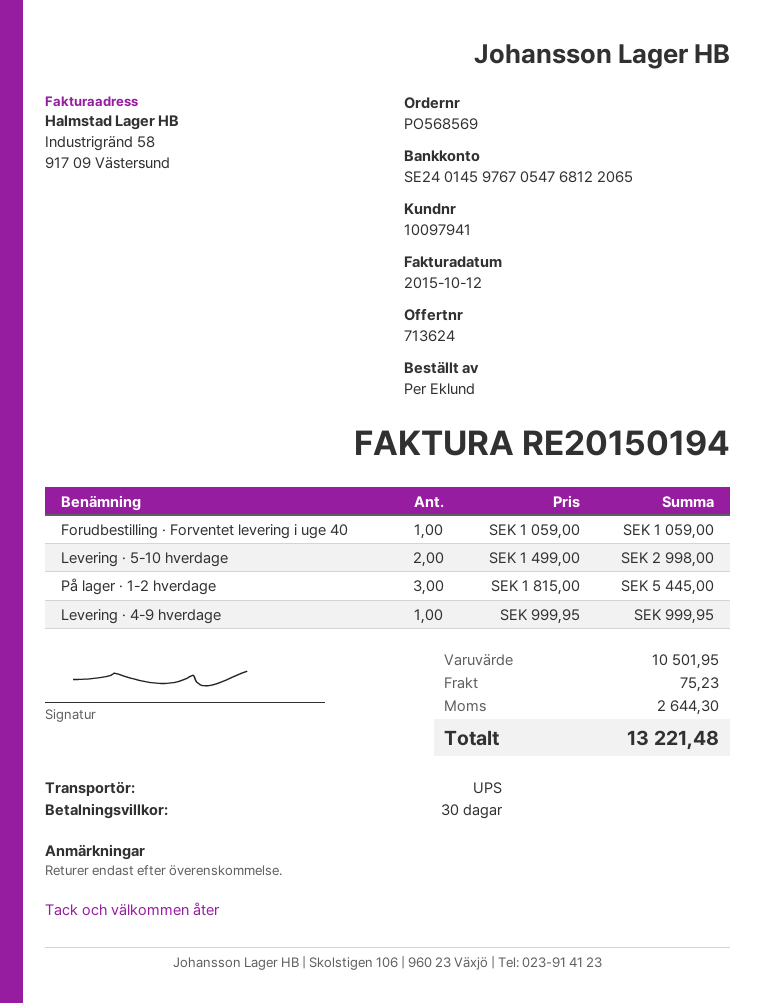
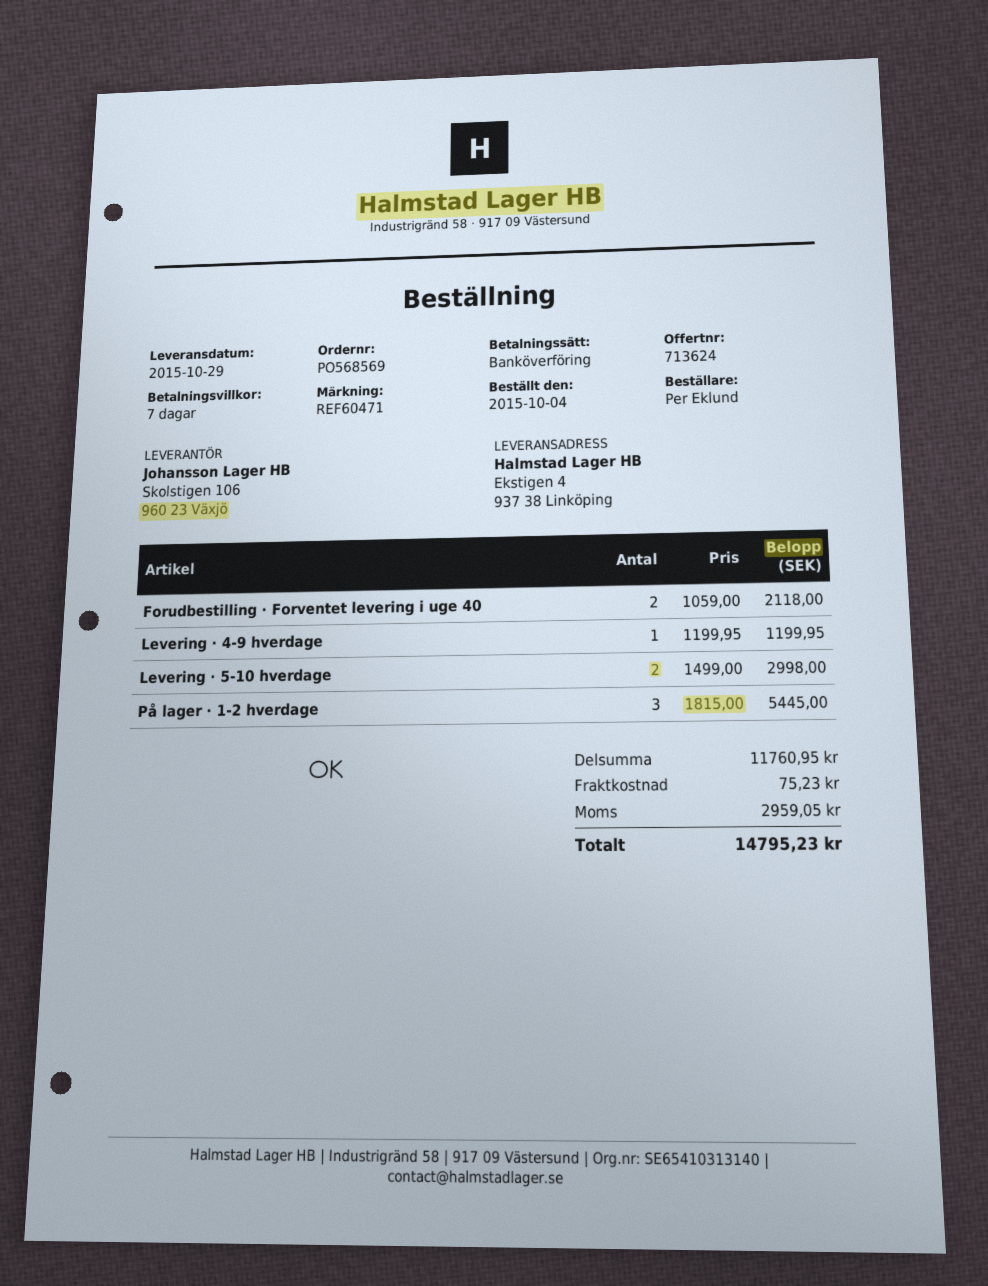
payment terms: 30 days -> 7 days
Forudbestilling · Forventet levering i uge 40: 1 x 1059.00 = 1059.00 -> 2 x 1059.00 = 2118.00
Levering · 4-9 hverdage: 1 x 999.95 = 999.95 -> 1 x 1199.95 = 1199.95
subtotal: 10501.95 -> 11760.95
tax: 2644.30 -> 2959.05
total: 13221.48 -> 14795.23

